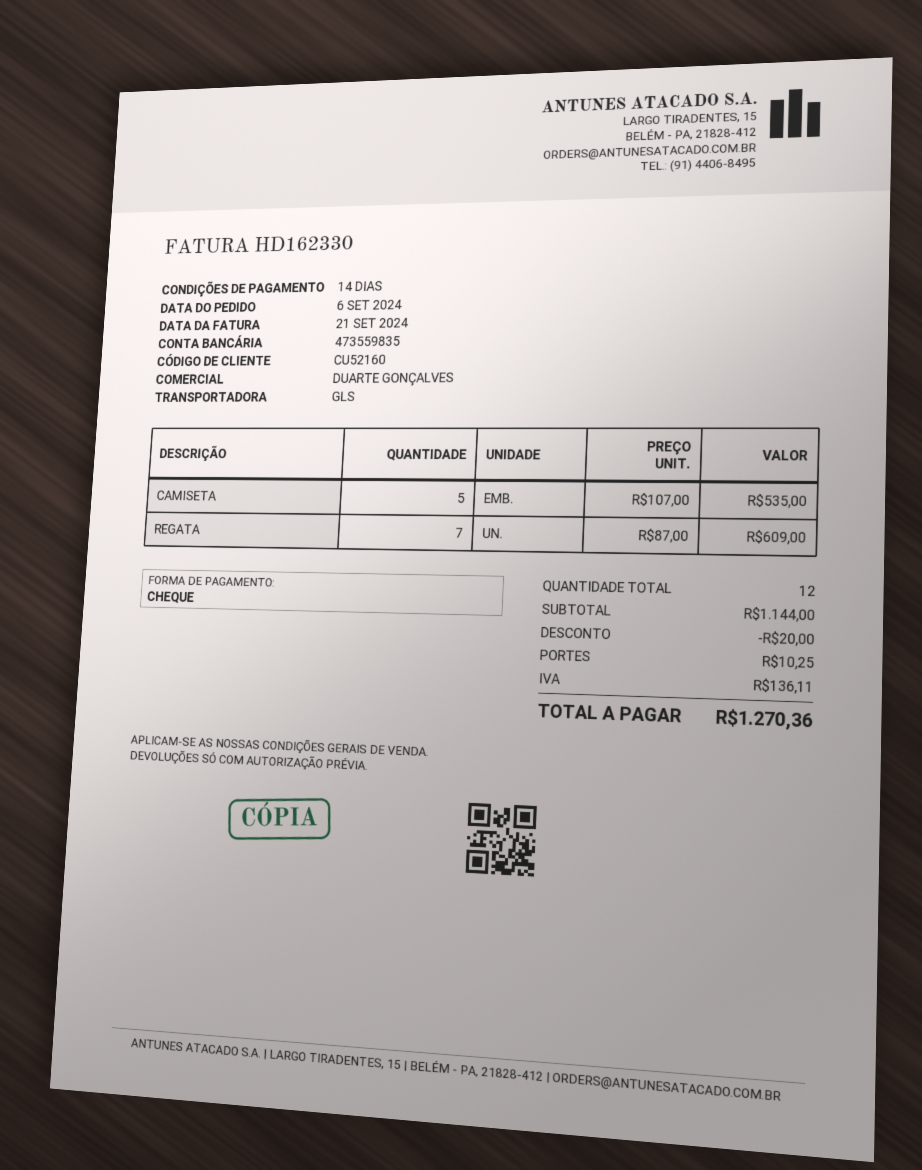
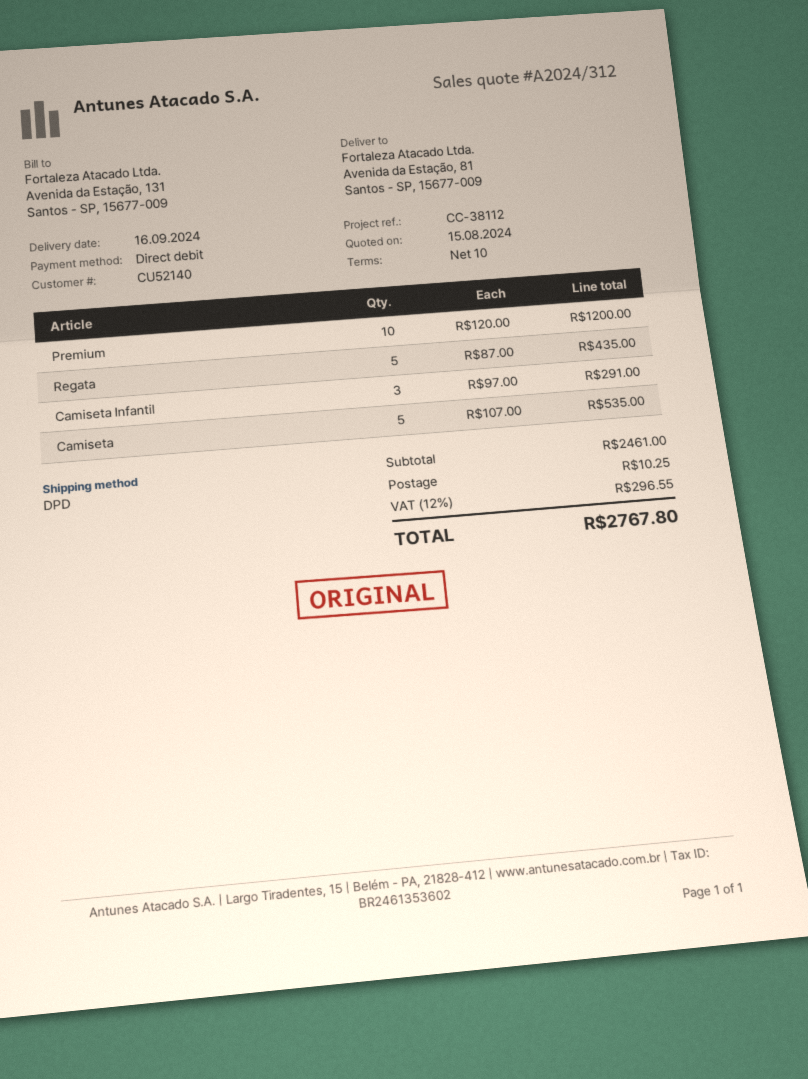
payment terms: 14 days -> 10 days
customer number: CU52160 -> CU52140
payment method: cheque -> direct debit
shipping method: GLS -> DPD
REGATA: 7 x 87.00 = 609.00 -> 5 x 87.00 = 435.00
Premium: none -> 10 x 120.00 = 1200.00
Camiseta Infantil: none -> 3 x 97.00 = 291.00
subtotal: 1144.00 -> 2461.00
discount: 20.00 -> none
tax: 136.11 -> 296.55
total: 1270.36 -> 2767.80

